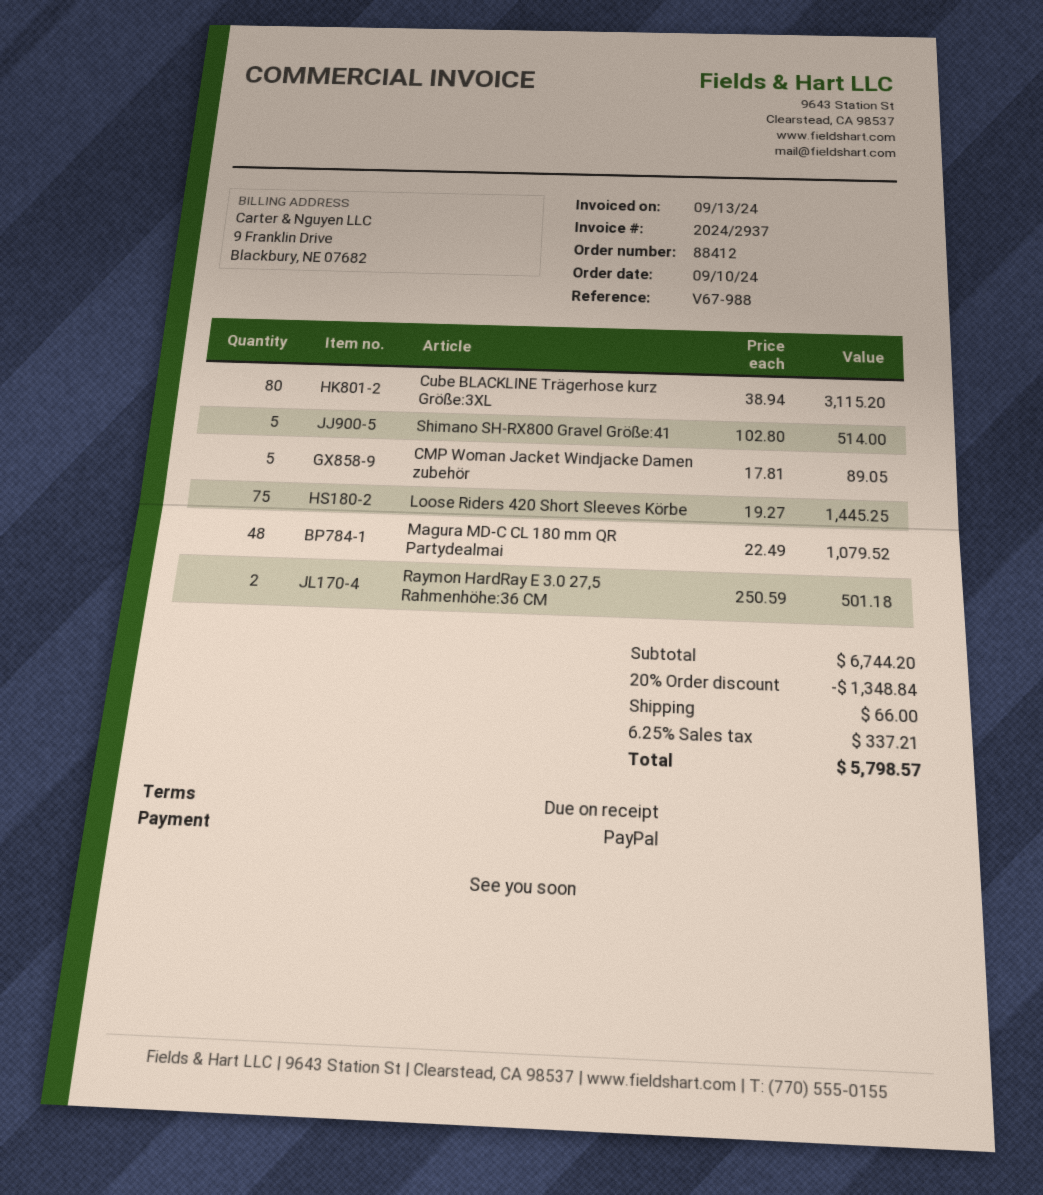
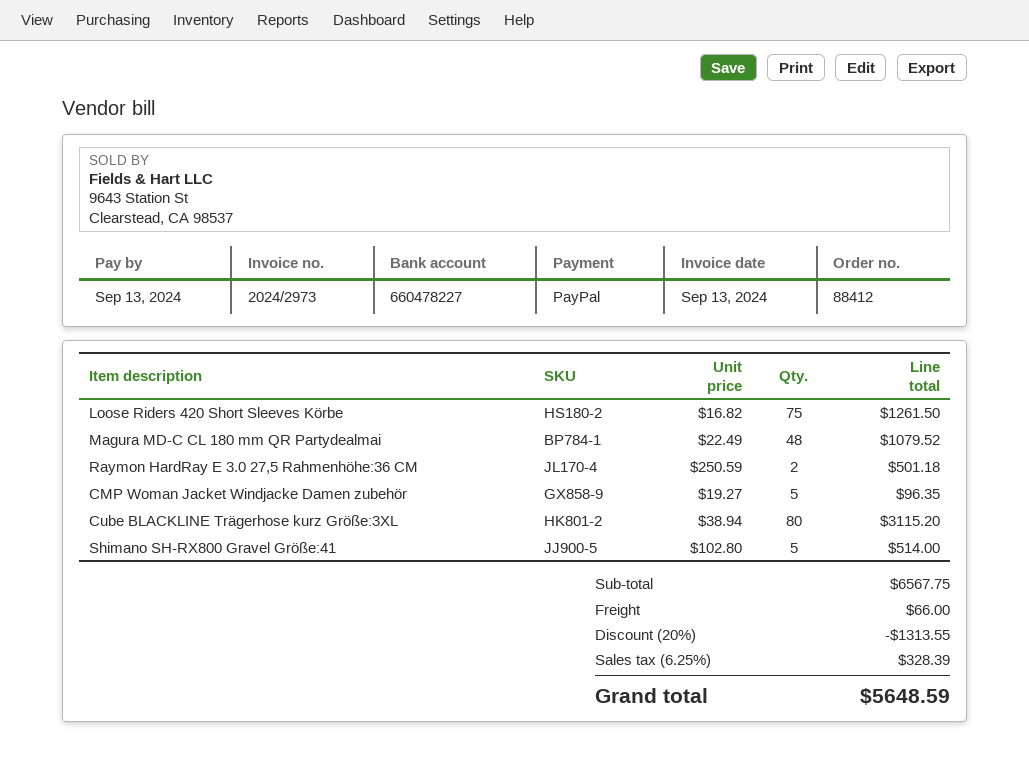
invoice number: 2024/2937 -> 2024/2973
CMP Woman Jacket Windjacke Damen zubehör: 5 x 17.81 = 89.05 -> 5 x 19.27 = 96.35
Loose Riders 420 Short Sleeves Körbe: 75 x 19.27 = 1445.25 -> 75 x 16.82 = 1261.50
subtotal: 6744.20 -> 6567.75
discount: 20% = 1348.84 -> 20% = 1313.55
tax: 6.25% = 337.21 -> 6.25% = 328.39
total: 5798.57 -> 5648.59

